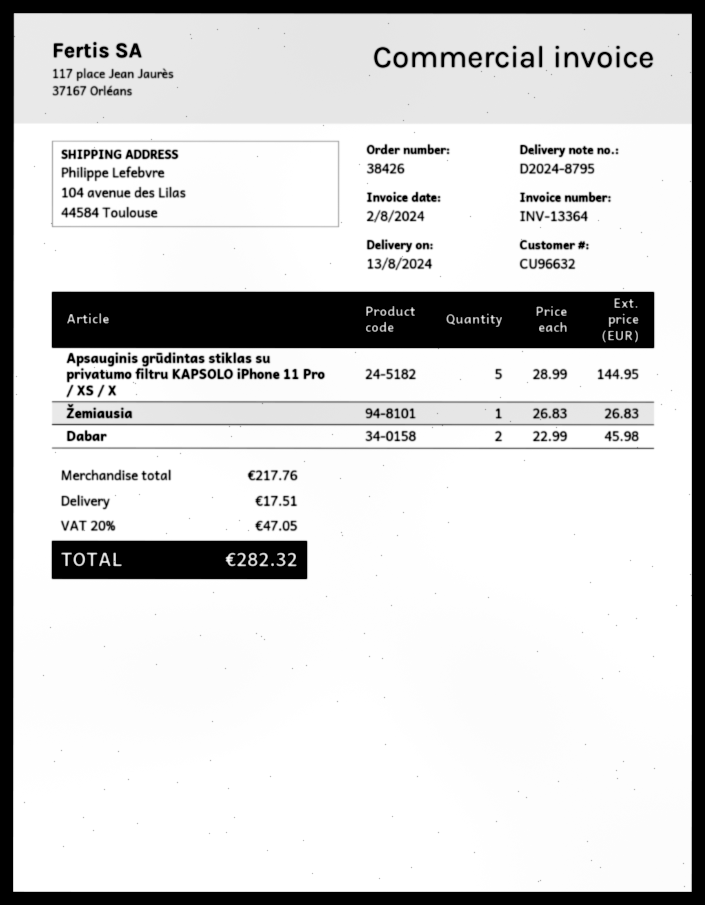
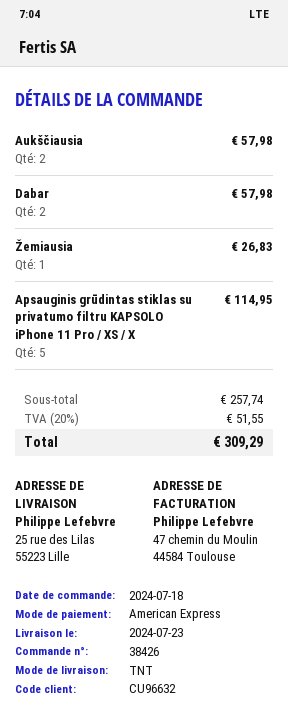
delivery date: 2024-08-13 -> 2024-07-23
ship to: 104 avenue des Lilas, 44584 Toulouse -> 25 rue des Lilas, 55223 Lille
Apsauginis grūdintas stiklas su privatumo filtru KAPSOLO iPhone 11 Pro / XS / X: 5 for 144.95 -> 5 for 114.95
Dabar: 2 for 45.98 -> 2 for 57.98
Aukščiausia: none -> 2 for 57.98
subtotal: 217.76 -> 257.74
shipping: 17.51 -> none
tax: 20% = 47.05 -> 20% = 51.55
total: 282.32 -> 309.29

